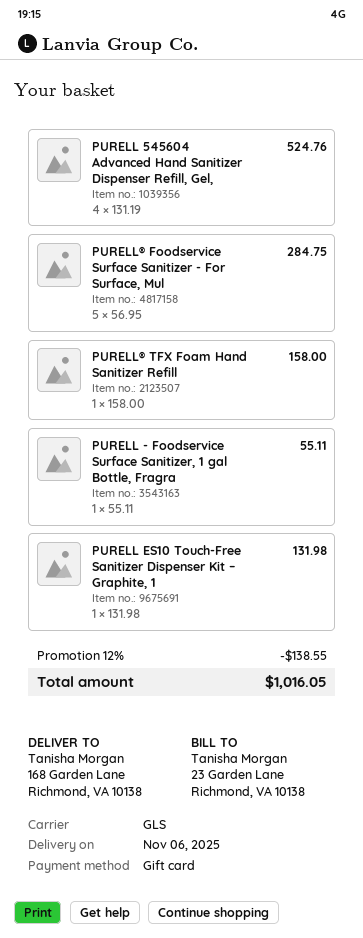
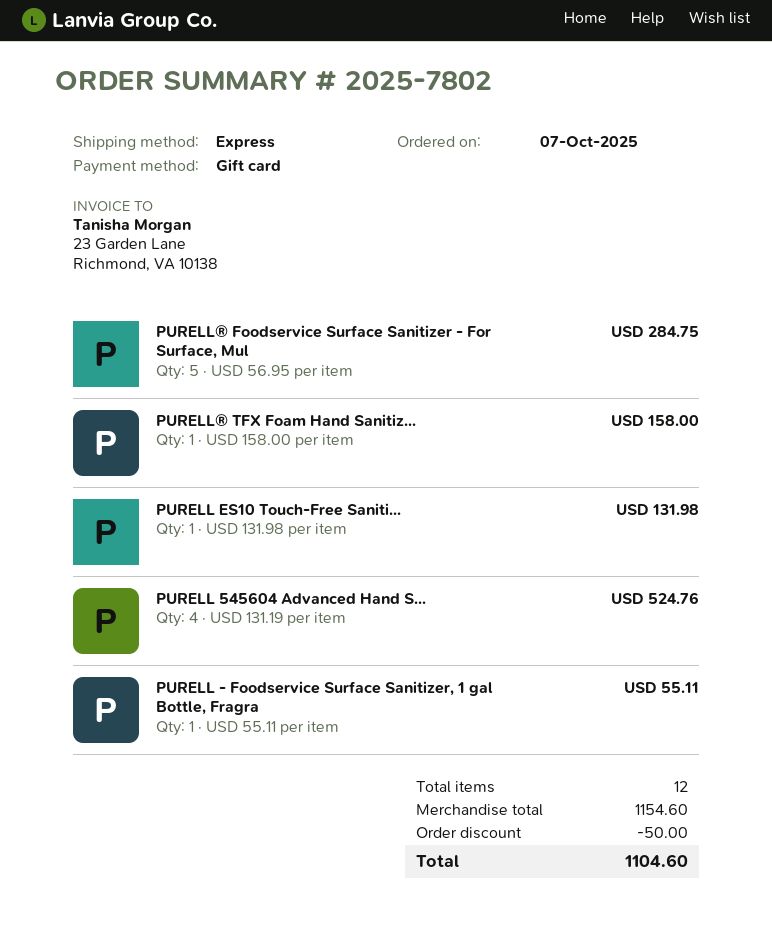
shipping method: GLS -> express
discount: 138.55 -> 50.00
total: 1016.05 -> 1104.60

